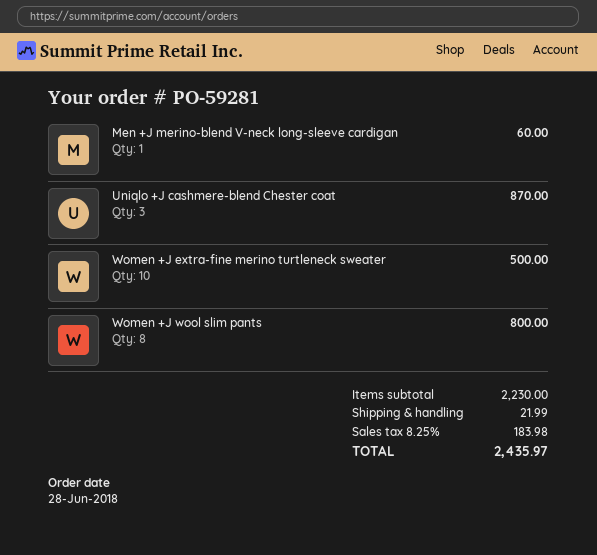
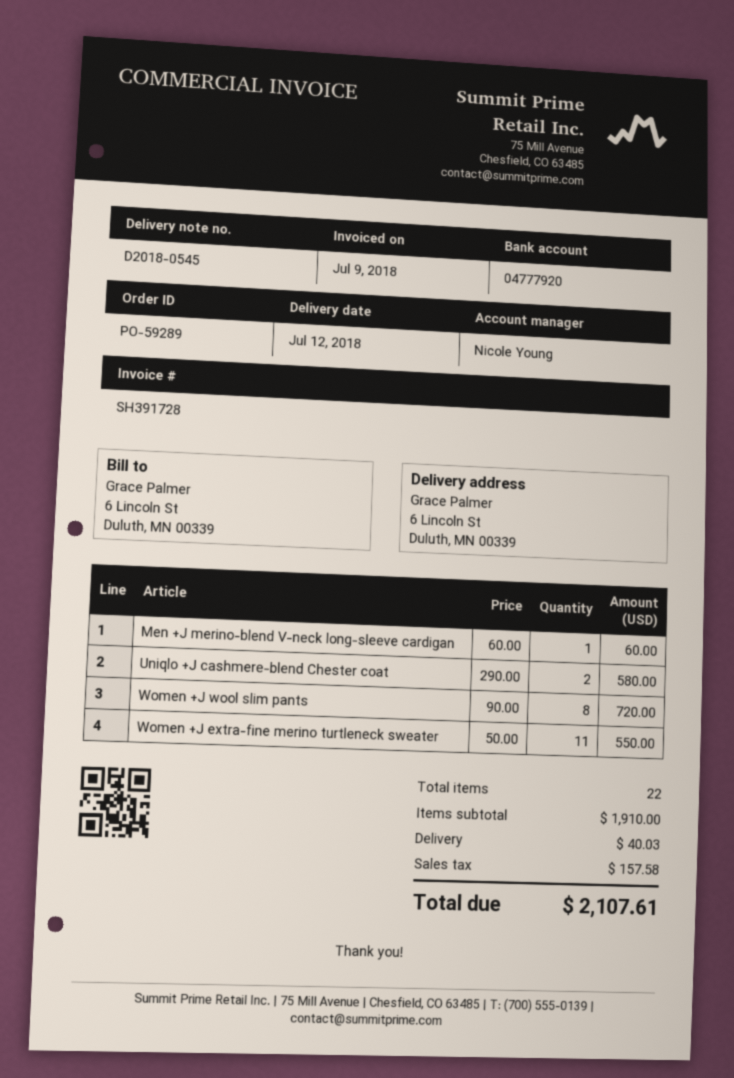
order number: PO-59281 -> PO-59289
Uniqlo +J cashmere-blend Chester coat: 3 for 870.00 -> 2 for 580.00
Women +J extra-fine merino turtleneck sweater: 10 for 500.00 -> 11 for 550.00
Women +J wool slim pants: 8 for 800.00 -> 8 for 720.00
subtotal: 2230.00 -> 1910.00
shipping: 21.99 -> 40.03
tax: 183.98 -> 157.58
total: 2435.97 -> 2107.61

